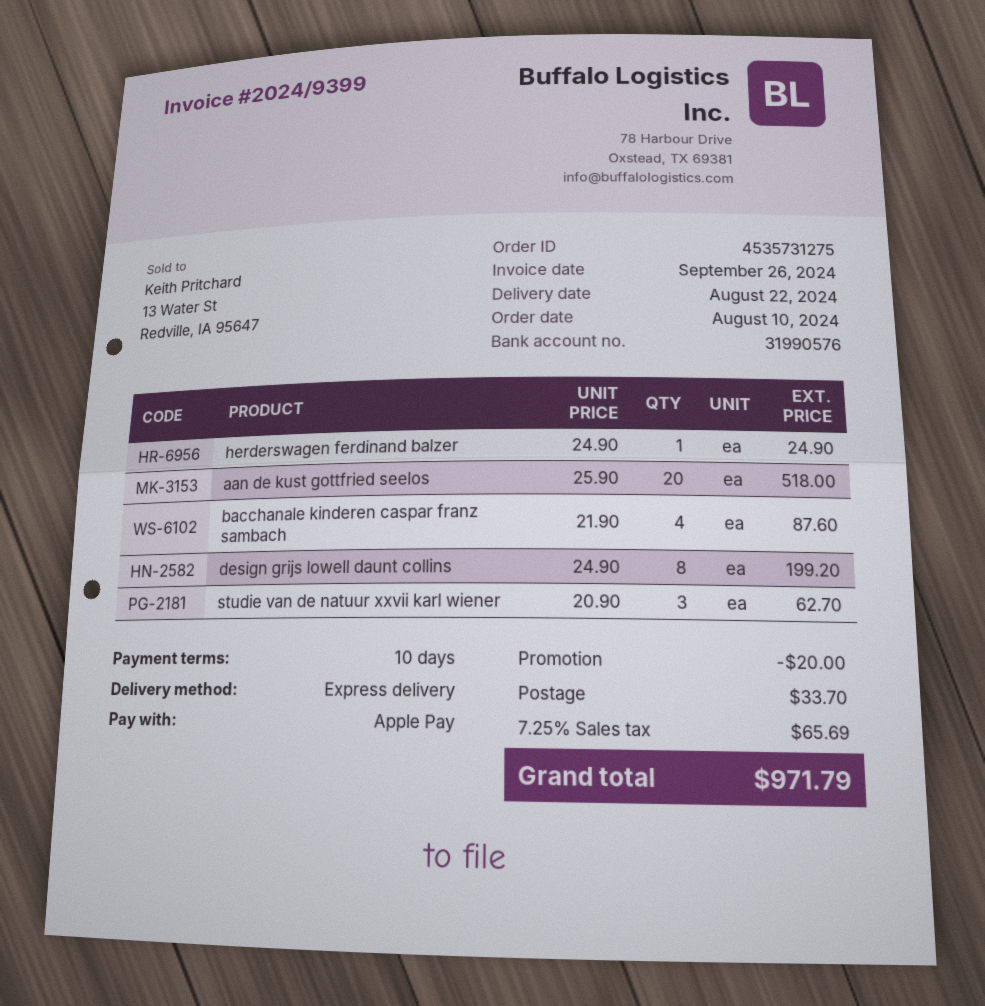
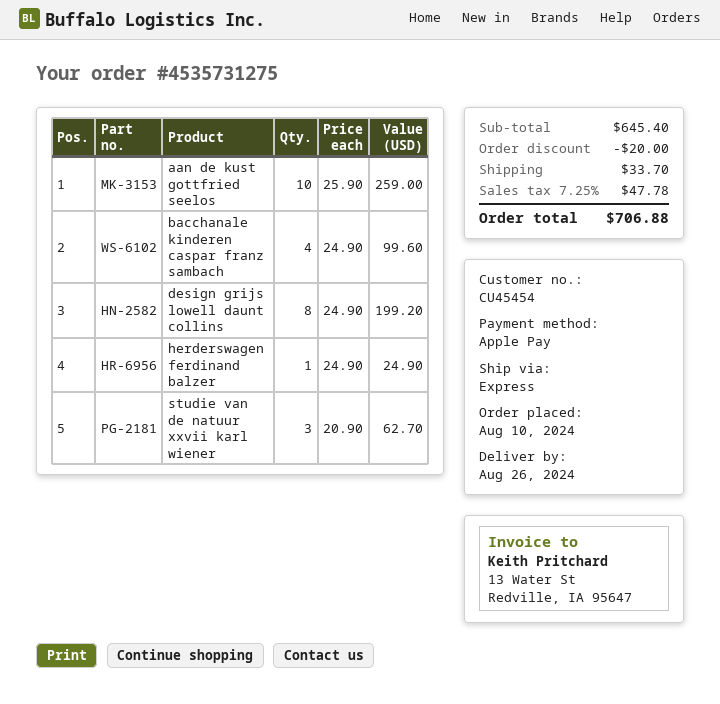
delivery date: 2024-08-22 -> 2024-08-26
aan de kust gottfried seelos: 20 x 25.90 = 518.00 -> 10 x 25.90 = 259.00
bacchanale kinderen caspar franz sambach: 4 x 21.90 = 87.60 -> 4 x 24.90 = 99.60
tax: 7.25% = 65.69 -> 7.25% = 47.78
total: 971.79 -> 706.88

